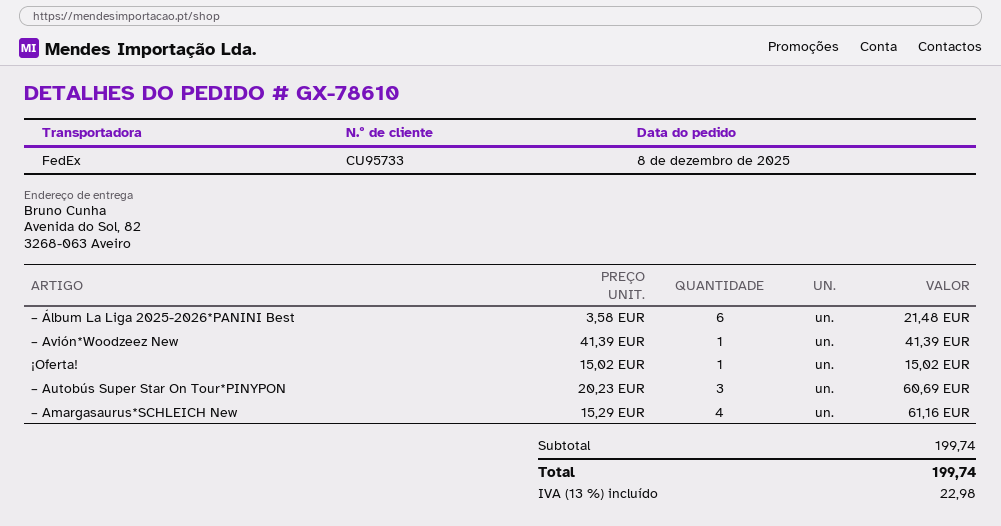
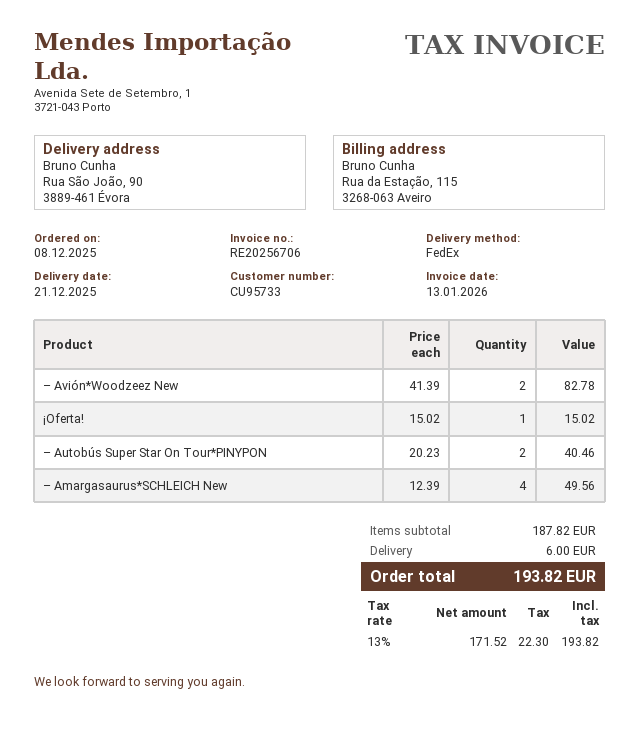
ship to: Avenida do Sol, 82, 3268-063 Aveiro -> Rua São João, 90, 3889-461 Évora
– Álbum La Liga 2025-2026*PANINI Best: 6 x 3.58 = 21.48 -> none
– Avión*Woodzeez New: 1 x 41.39 = 41.39 -> 2 x 41.39 = 82.78
– Autobús Super Star On Tour*PINYPON: 3 x 20.23 = 60.69 -> 2 x 20.23 = 40.46
– Amargasaurus*SCHLEICH New: 4 x 15.29 = 61.16 -> 4 x 12.39 = 49.56
subtotal: 199.74 -> 187.82
shipping: none -> 6.00
tax: 13% = 22.98 -> 13% = 22.30
total: 199.74 -> 193.82

